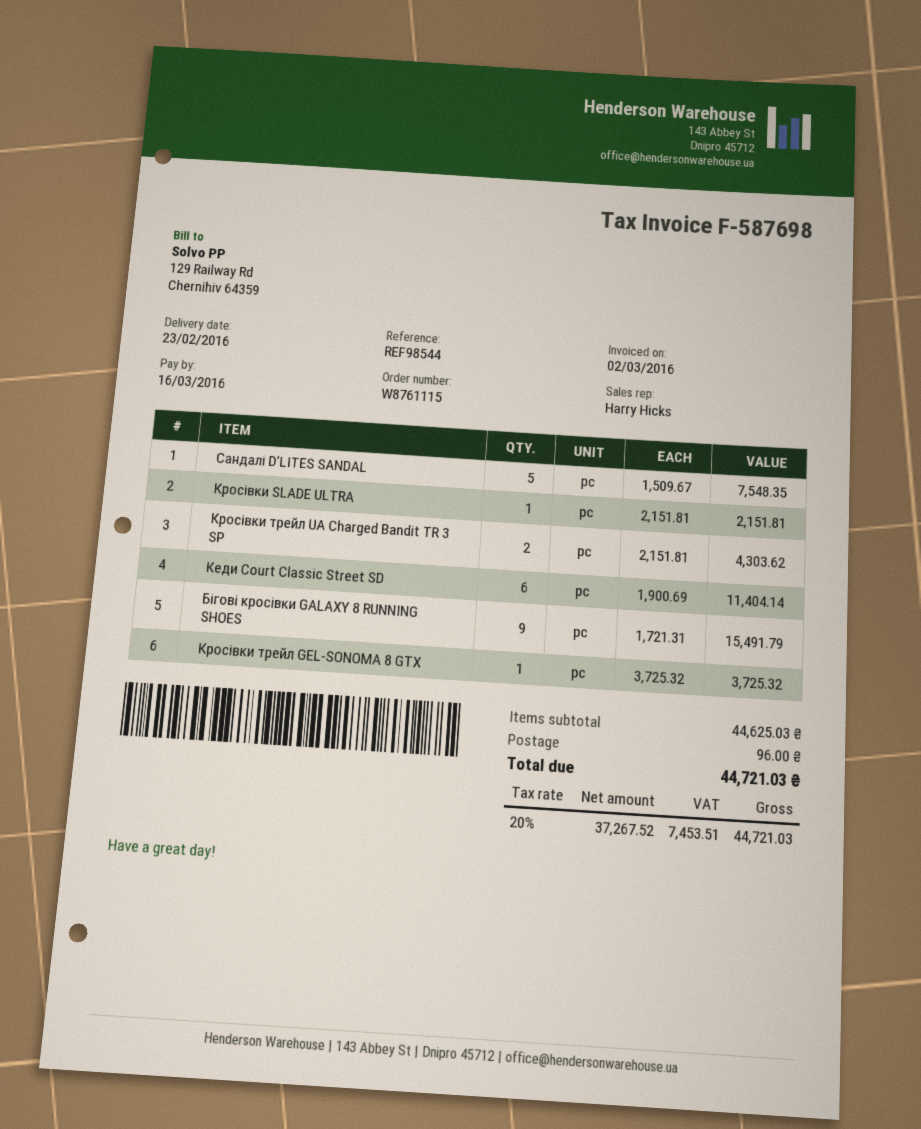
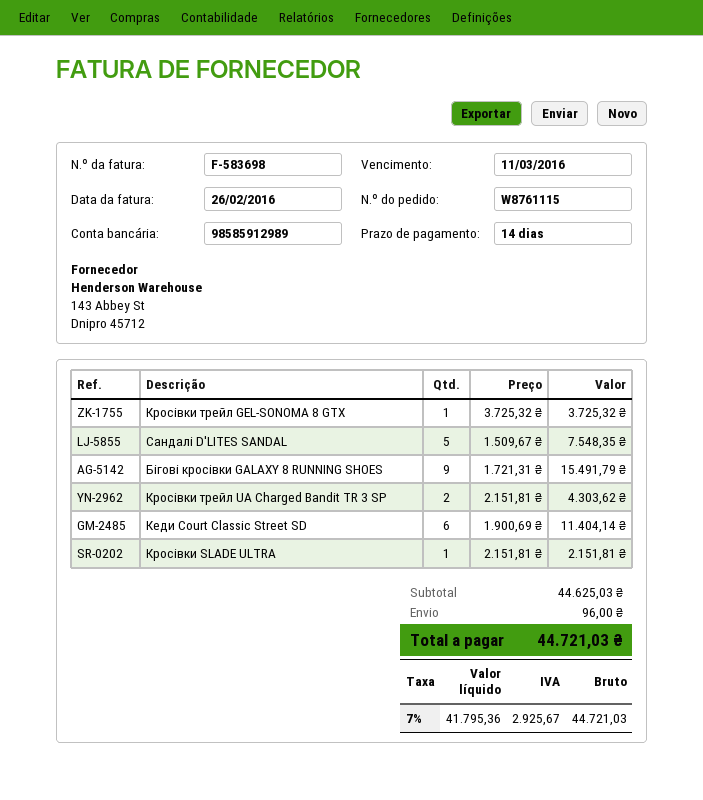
invoice number: F-587698 -> F-583698
invoice date: 2016-03-02 -> 2016-02-26
due date: 2016-03-16 -> 2016-03-11
net: 37267.52 -> 41795.36
tax: 20% = 7453.51 -> 7% = 2925.67

